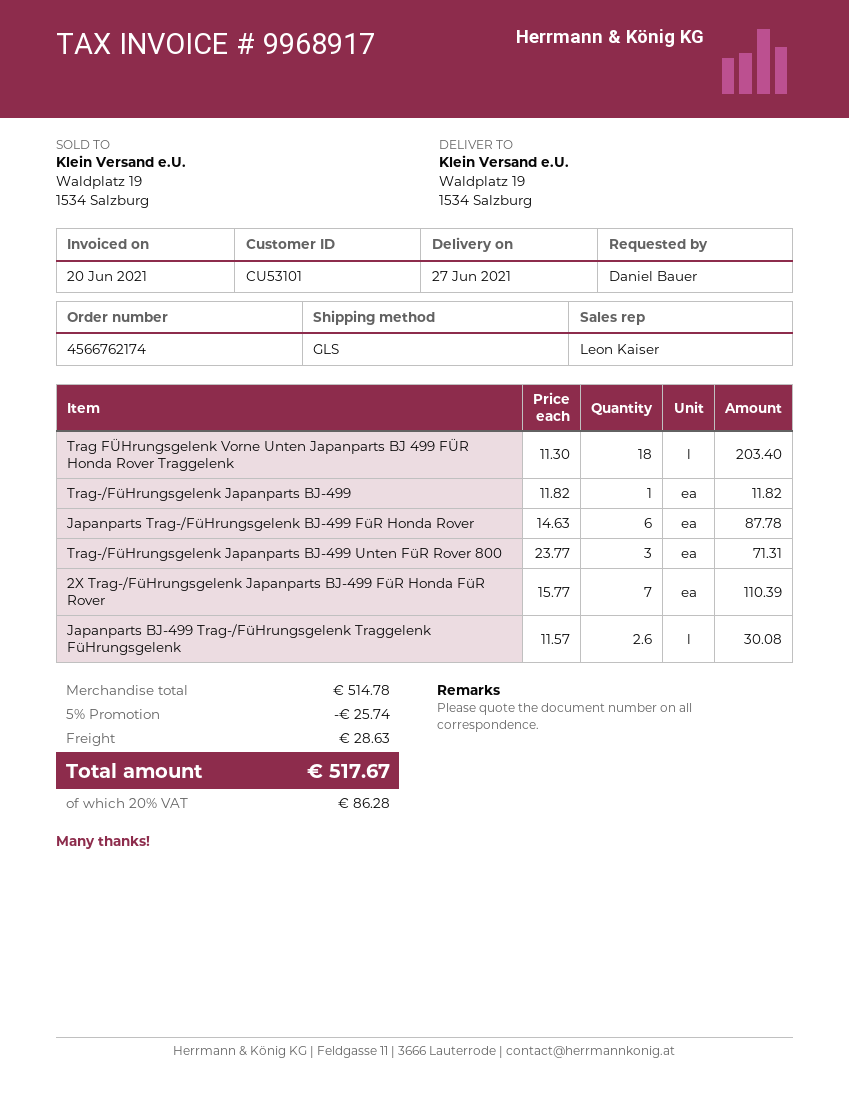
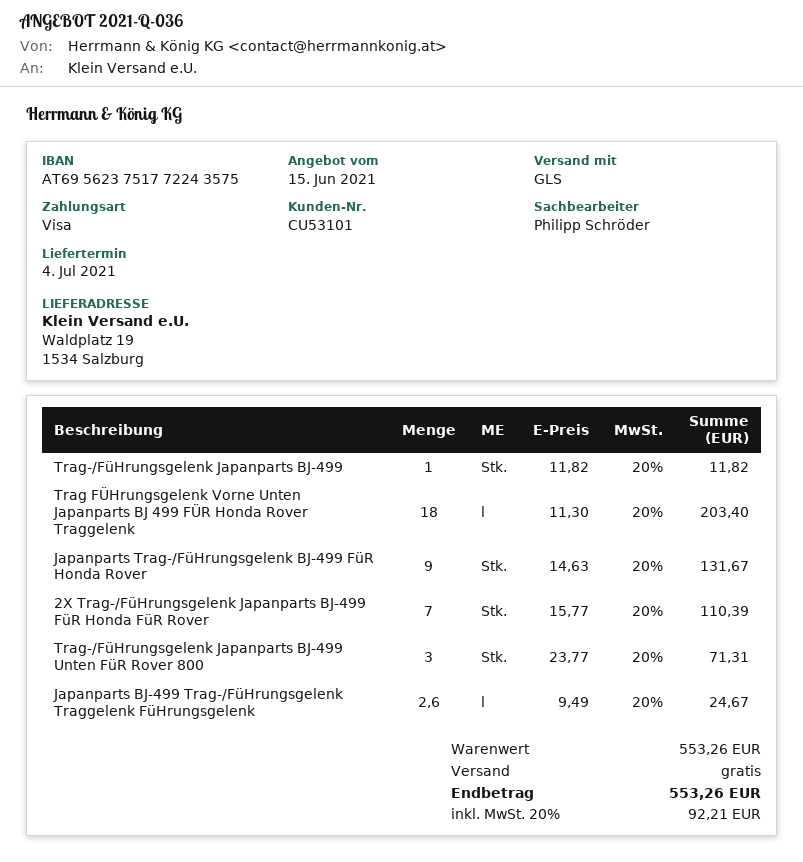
delivery date: 2021-06-27 -> 2021-07-04
sales rep: Leon Kaiser -> Philipp Schröder
Japanparts Trag-/FüHrungsgelenk BJ-499 FüR Honda Rover: 6 x 14.63 = 87.78 -> 9 x 14.63 = 131.67
Japanparts BJ-499 Trag-/FüHrungsgelenk Traggelenk FüHrungsgelenk: 2.6 x 11.57 = 30.08 -> 2.6 x 9.49 = 24.67
subtotal: 514.78 -> 553.26
discount: 5% = 25.74 -> none
shipping: 28.63 -> 0.00
tax: 20% = 86.28 -> 20% = 92.21
total: 517.67 -> 553.26

